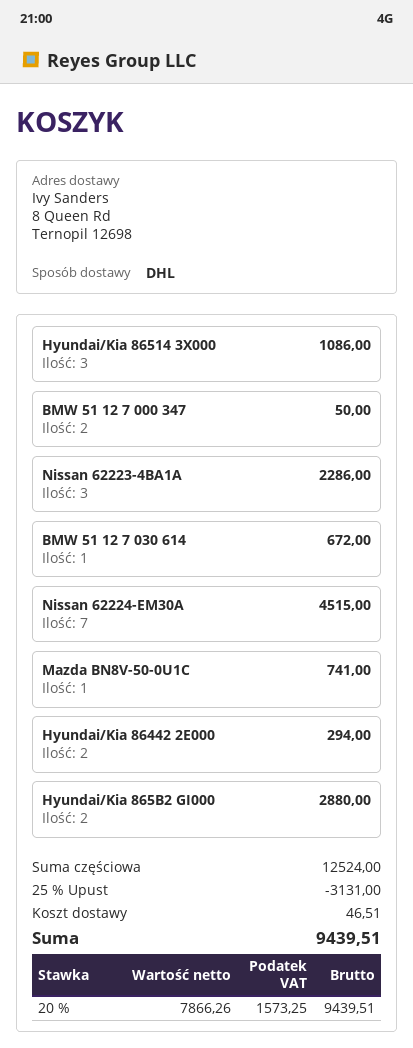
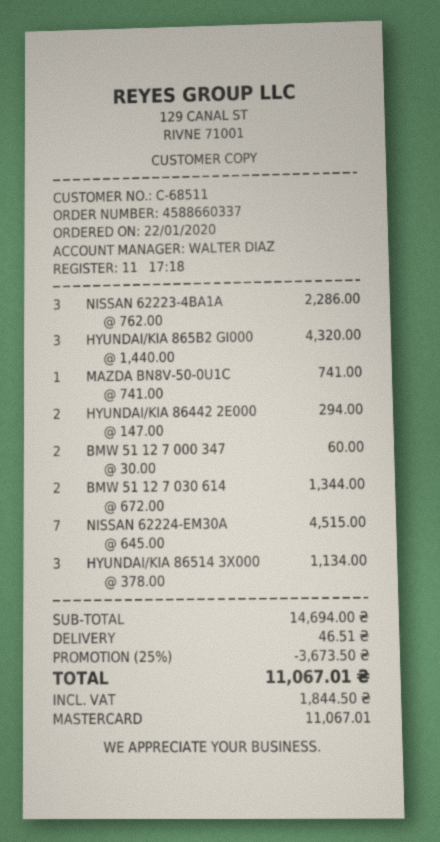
Hyundai/Kia 86514 3X000: 3 for 1086.00 -> 3 for 1134.00
BMW 51 12 7 000 347: 2 for 50.00 -> 2 for 60.00
BMW 51 12 7 030 614: 1 for 672.00 -> 2 for 1344.00
Hyundai/Kia 865B2 GI000: 2 for 2880.00 -> 3 for 4320.00
subtotal: 12524.00 -> 14694.00
discount: 25% = 3131.00 -> 25% = 3673.50
tax: 1573.25 -> 1844.50
total: 9439.51 -> 11067.01

